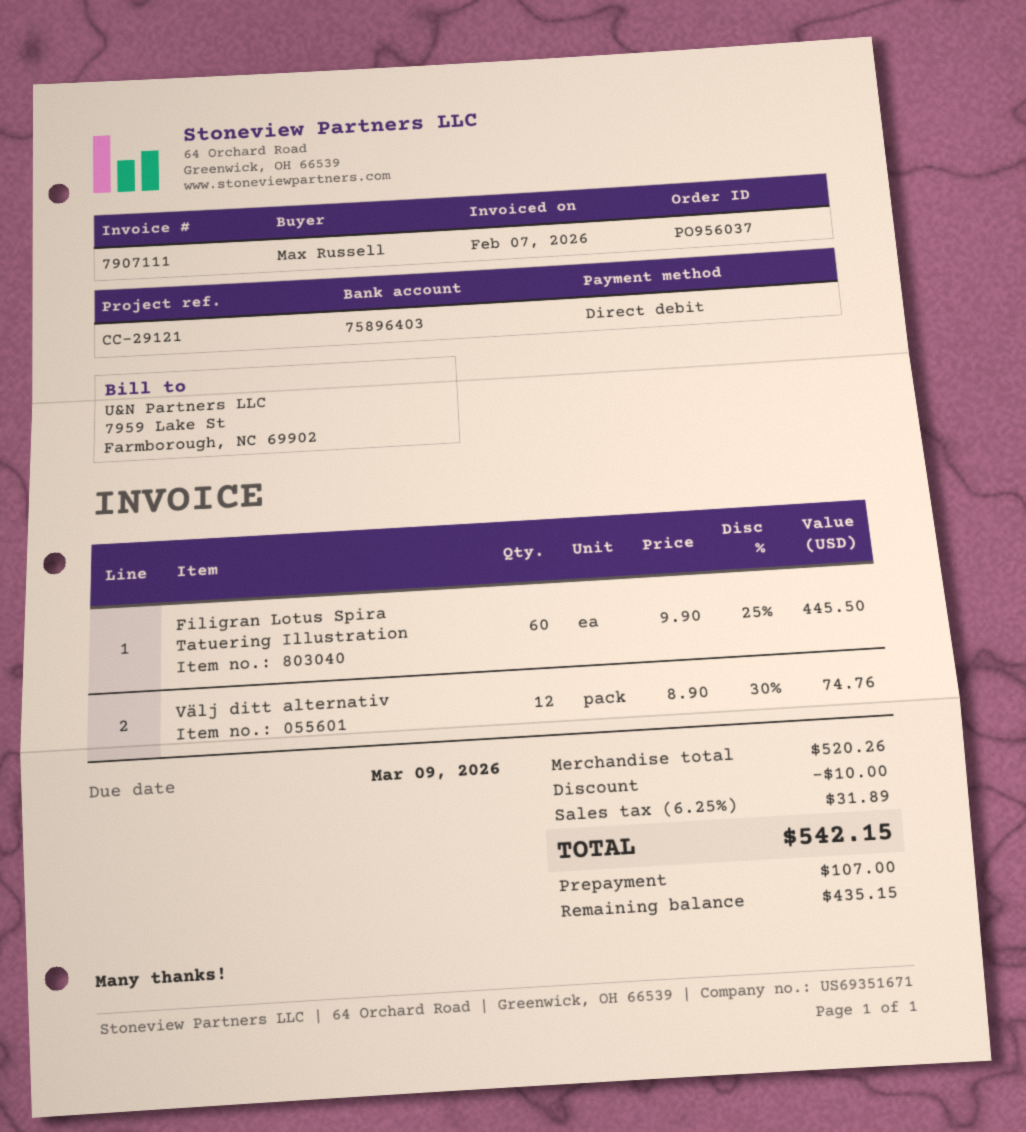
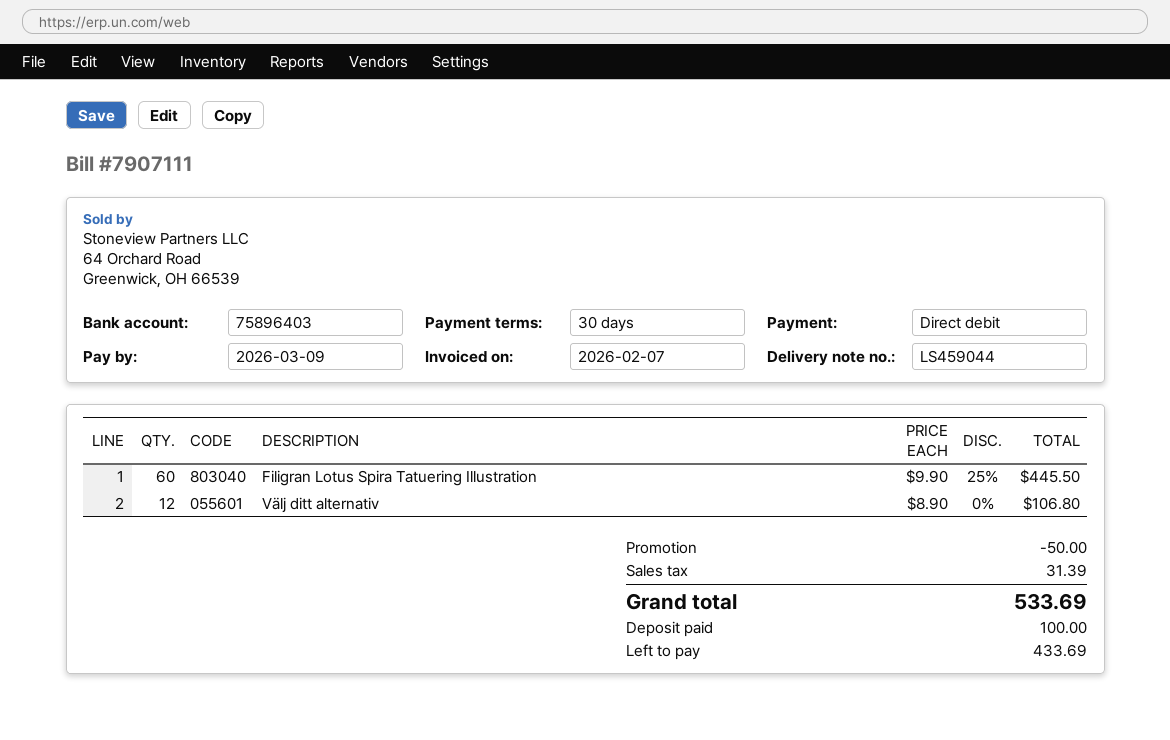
Välj ditt alternativ: 12 x 8.90 - 30% = 74.76 -> 12 x 8.90 = 106.80
discount: 10.00 -> 50.00
tax: 31.89 -> 31.39
total: 542.15 -> 533.69
deposit: 107.00 -> 100.00
balance: 435.15 -> 433.69

